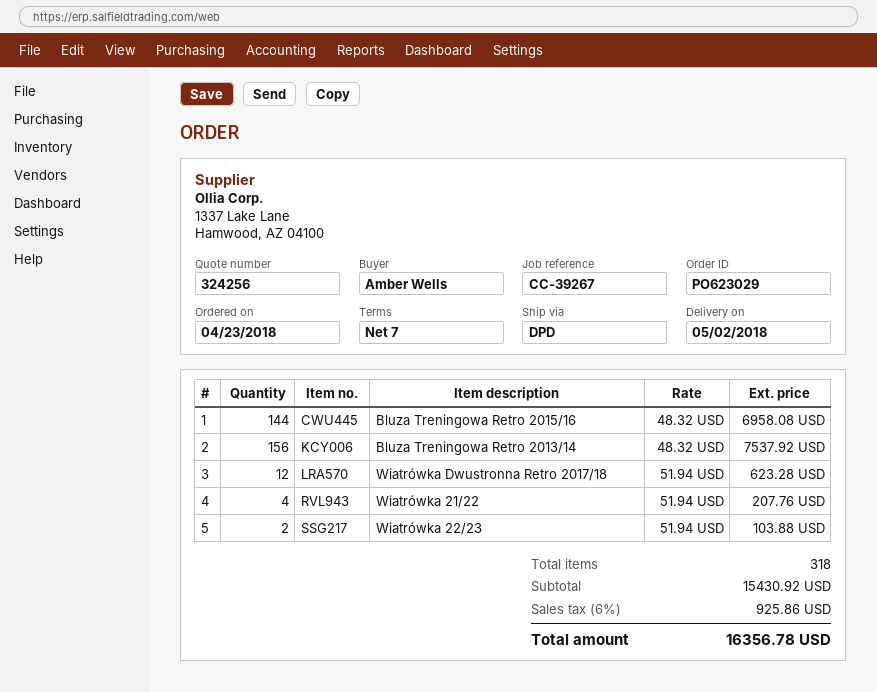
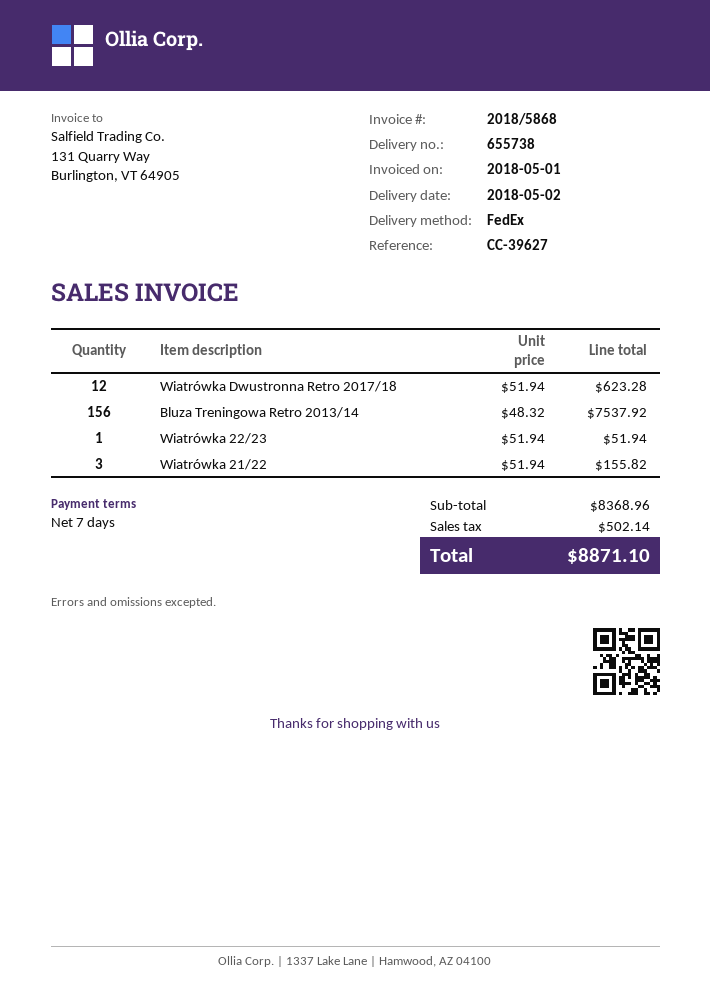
reference: CC-39267 -> CC-39627
shipping method: DPD -> FedEx
Bluza Treningowa Retro 2015/16: 144 x 48.32 = 6958.08 -> none
Wiatrówka 21/22: 4 x 51.94 = 207.76 -> 3 x 51.94 = 155.82
Wiatrówka 22/23: 2 x 51.94 = 103.88 -> 1 x 51.94 = 51.94
subtotal: 15430.92 -> 8368.96
tax: 925.86 -> 502.14
total: 16356.78 -> 8871.10

